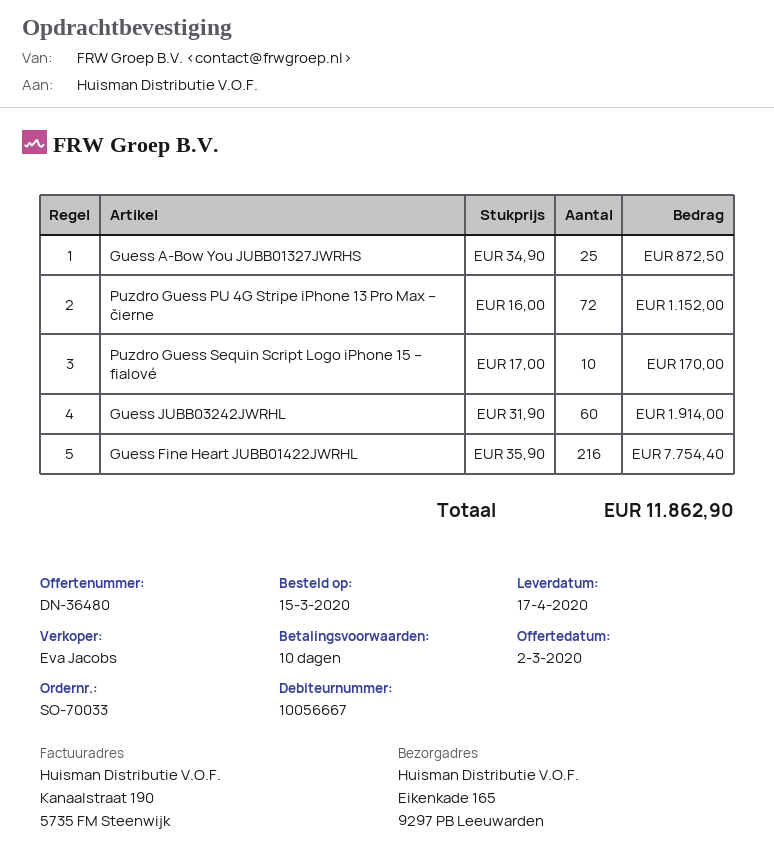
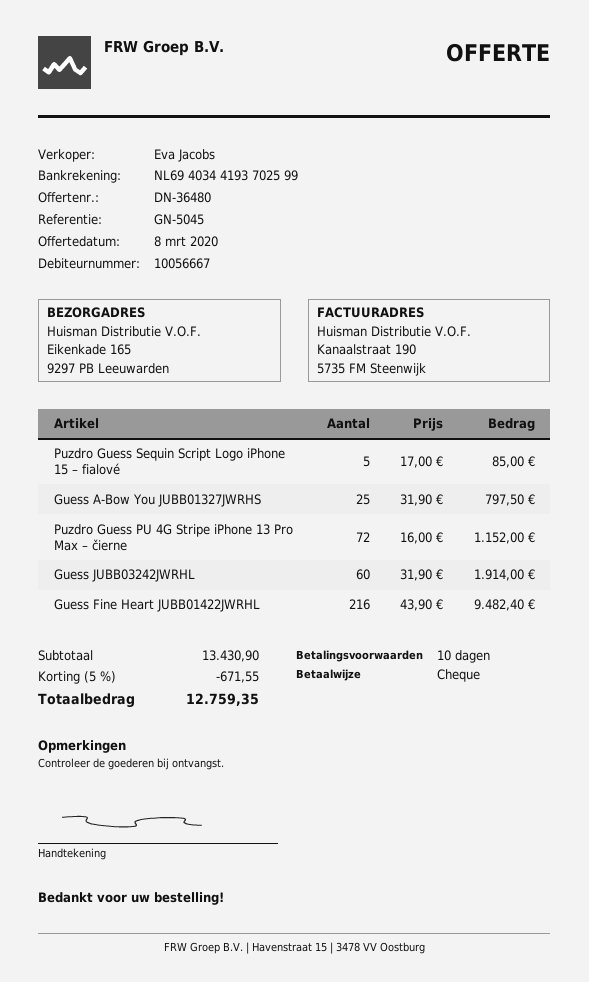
quote date: 2020-03-02 -> 2020-03-08
Guess A-Bow You JUBB01327JWRHS: 25 x 34.90 = 872.50 -> 25 x 31.90 = 797.50
Puzdro Guess Sequin Script Logo iPhone 15 – fialové: 10 x 17.00 = 170.00 -> 5 x 17.00 = 85.00
Guess Fine Heart JUBB01422JWRHL: 216 x 35.90 = 7754.40 -> 216 x 43.90 = 9482.40
discount: none -> 5% = 671.55
total: 11862.90 -> 12759.35

